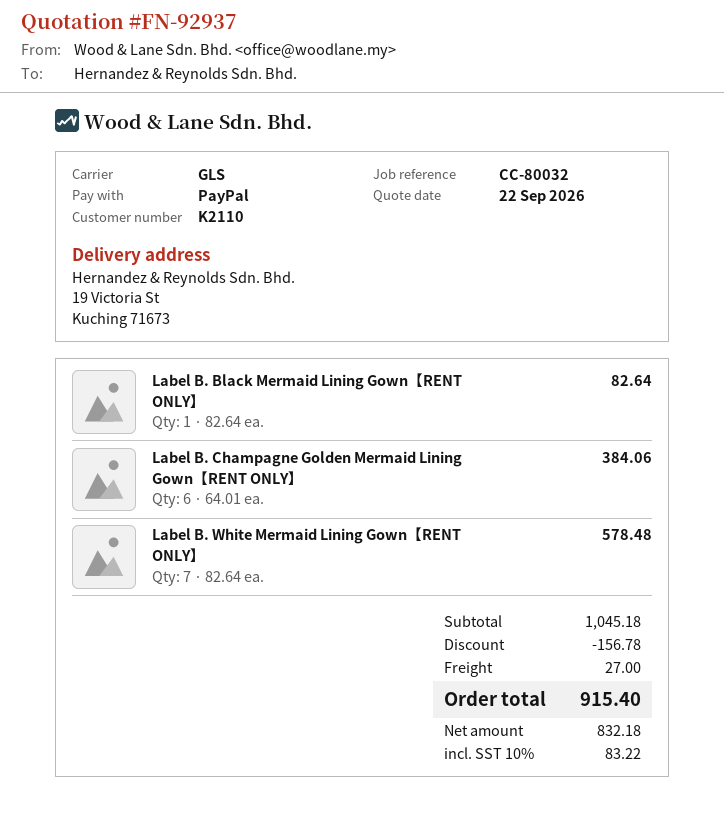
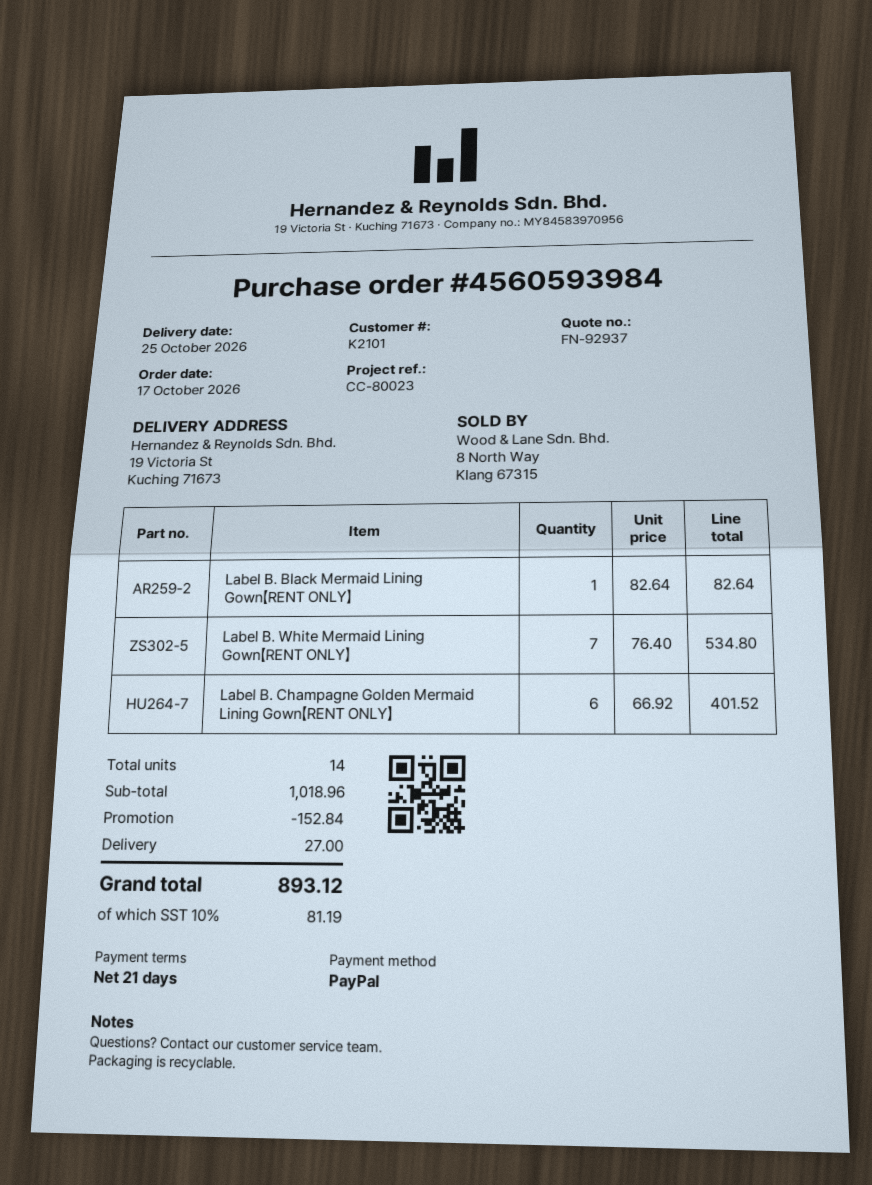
customer number: K2110 -> K2101
reference: CC-80032 -> CC-80023
Label B. Champagne Golden Mermaid Lining Gown【RENT ONLY】: 6 x 64.01 = 384.06 -> 6 x 66.92 = 401.52
Label B. White Mermaid Lining Gown【RENT ONLY】: 7 x 82.64 = 578.48 -> 7 x 76.40 = 534.80
subtotal: 1045.18 -> 1018.96
discount: 156.78 -> 152.84
tax: 10% = 83.22 -> 10% = 81.19
total: 915.40 -> 893.12

